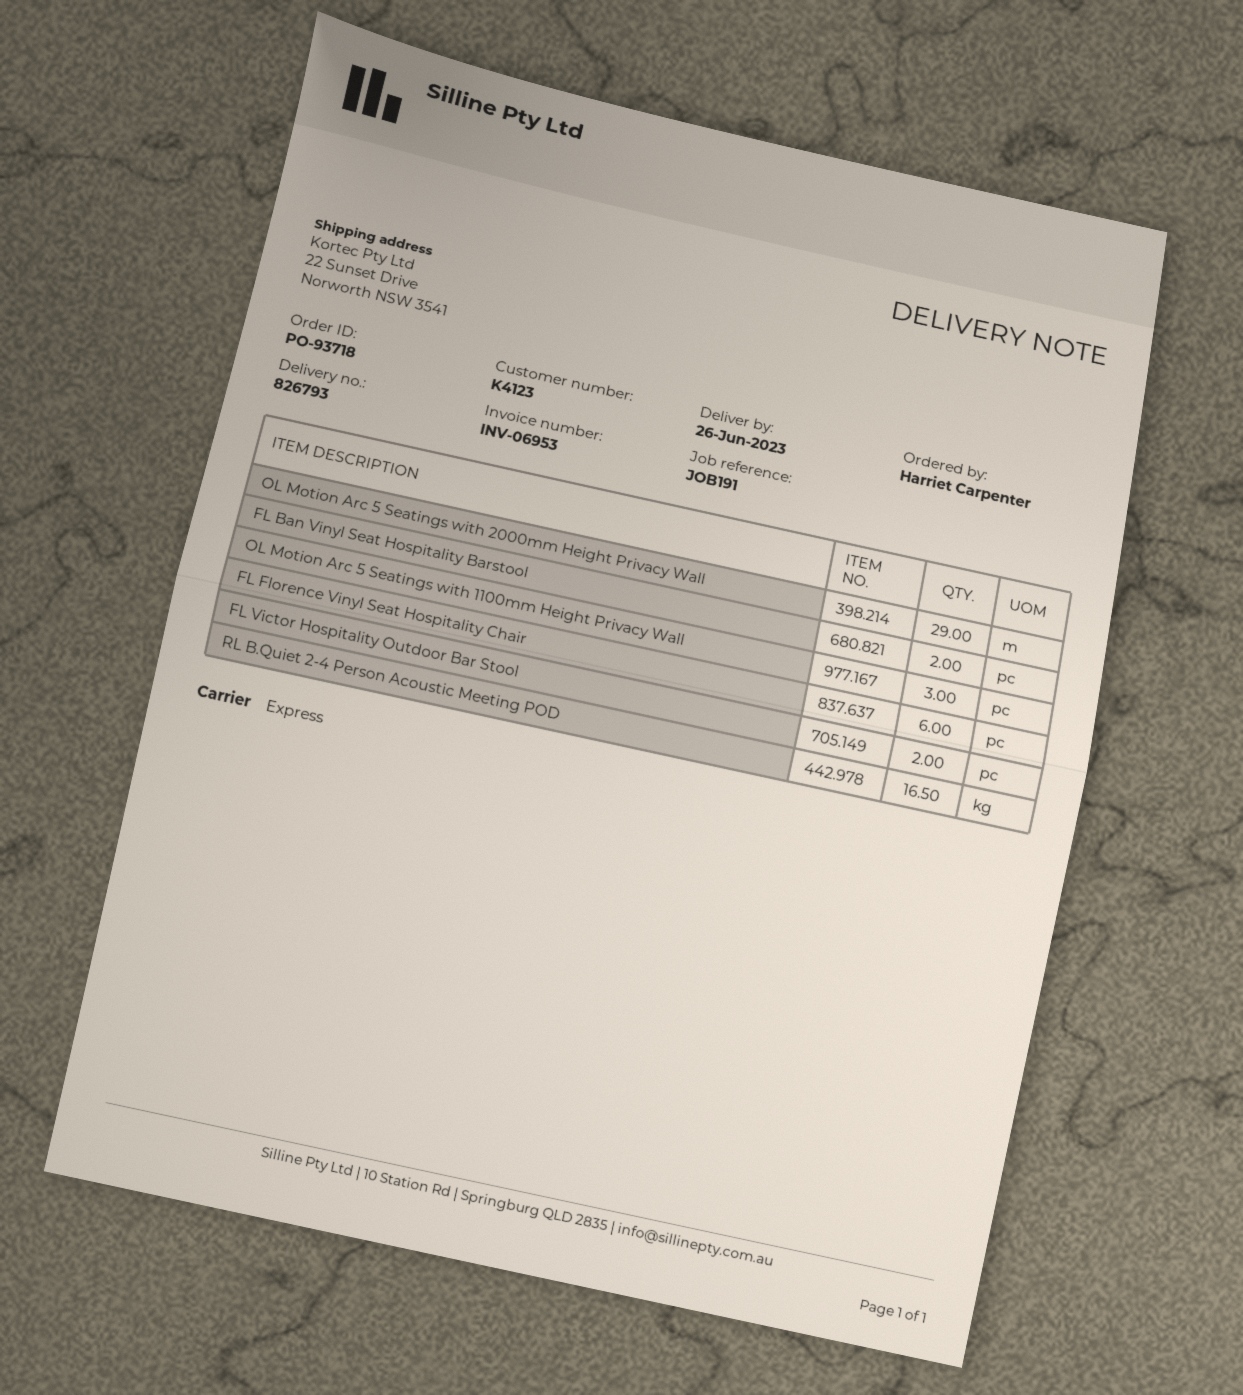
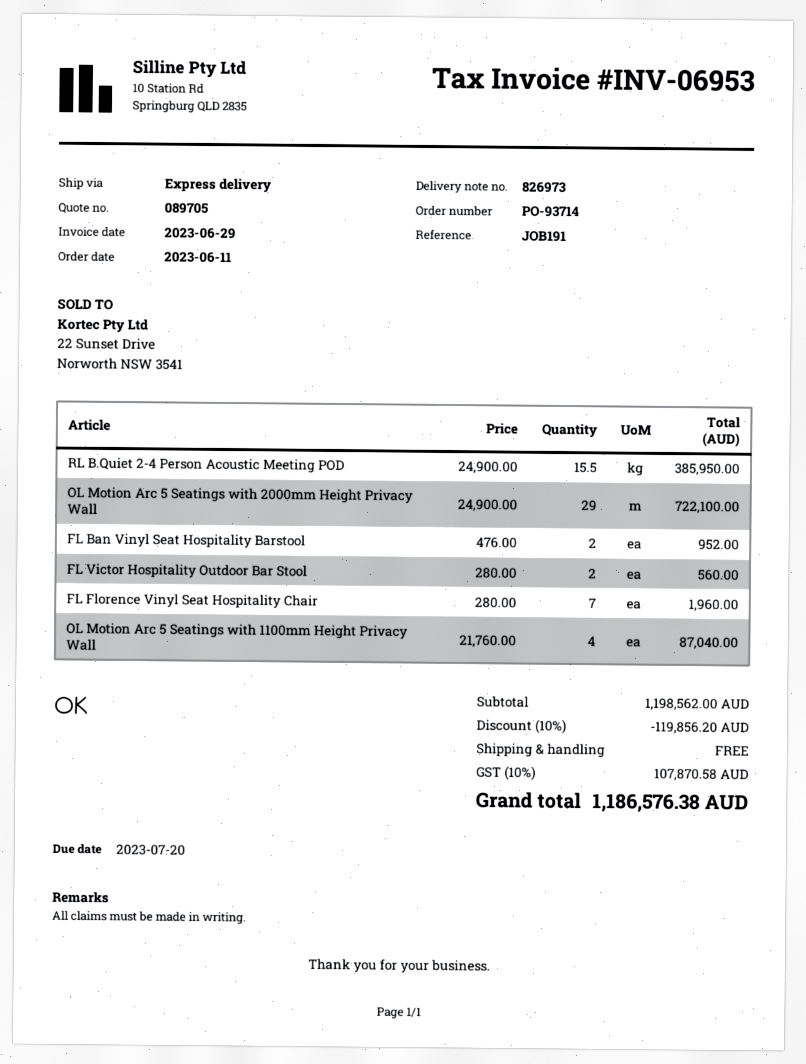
order number: PO-93718 -> PO-93714
delivery note number: 826793 -> 826973
OL Motion Arc 5 Seatings with 1100mm Height Privacy Wall: 3 -> 4
FL Florence Vinyl Seat Hospitality Chair: 6 -> 7
RL B.Quiet 2-4 Person Acoustic Meeting POD: 16.5 -> 15.5

